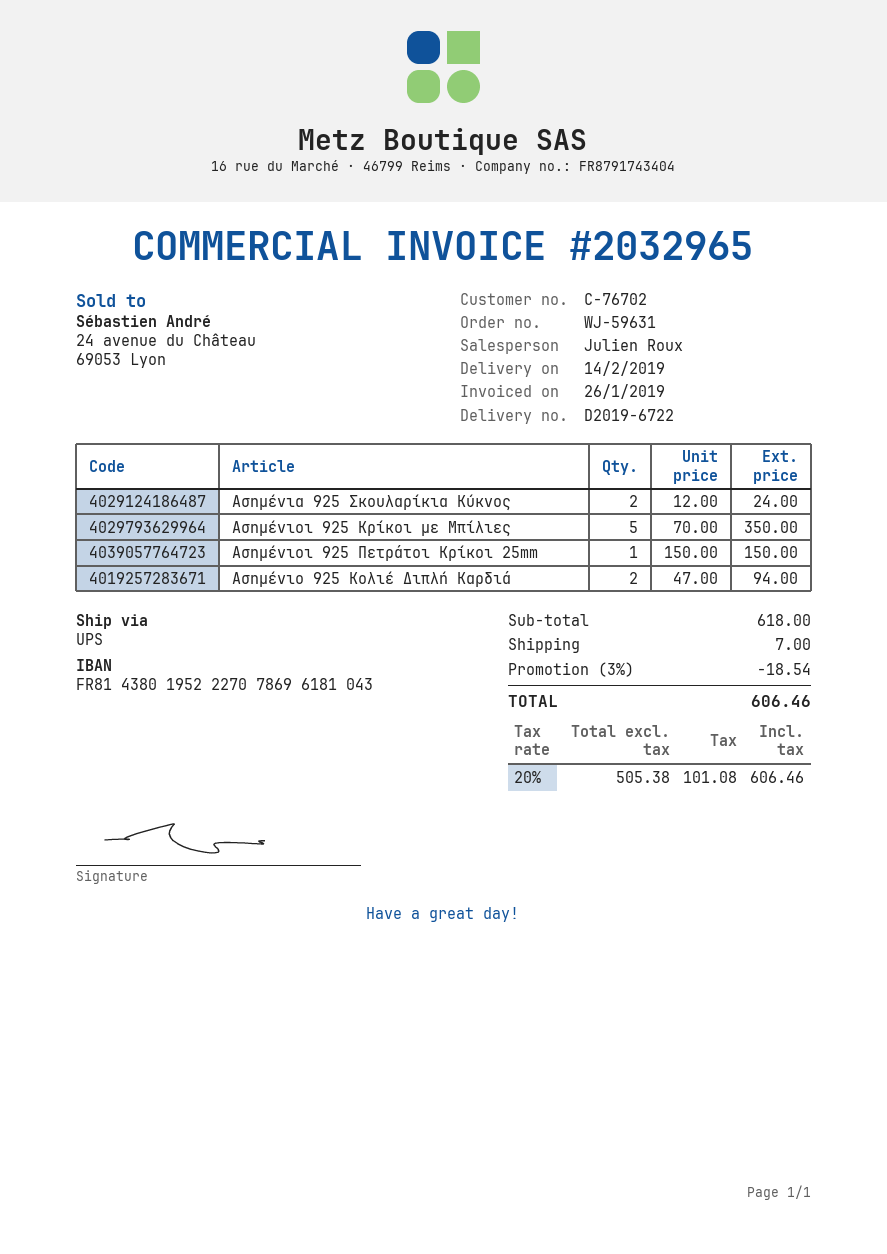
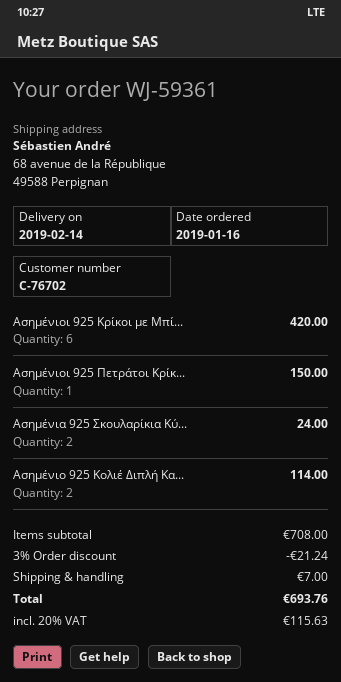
order number: WJ-59631 -> WJ-59361
Ασημένιοι 925 Κρίκοι με Μπίλιες: 5 for 350.00 -> 6 for 420.00
Ασημένιο 925 Κολιέ Διπλή Καρδιά: 2 for 94.00 -> 2 for 114.00
subtotal: 618.00 -> 708.00
discount: 3% = 18.54 -> 3% = 21.24
tax: 20% = 101.08 -> 20% = 115.63
total: 606.46 -> 693.76

